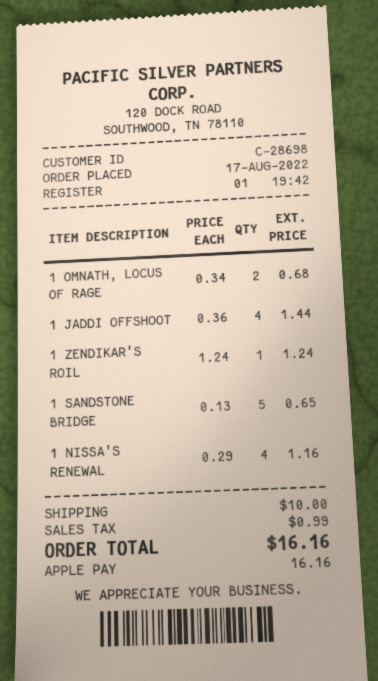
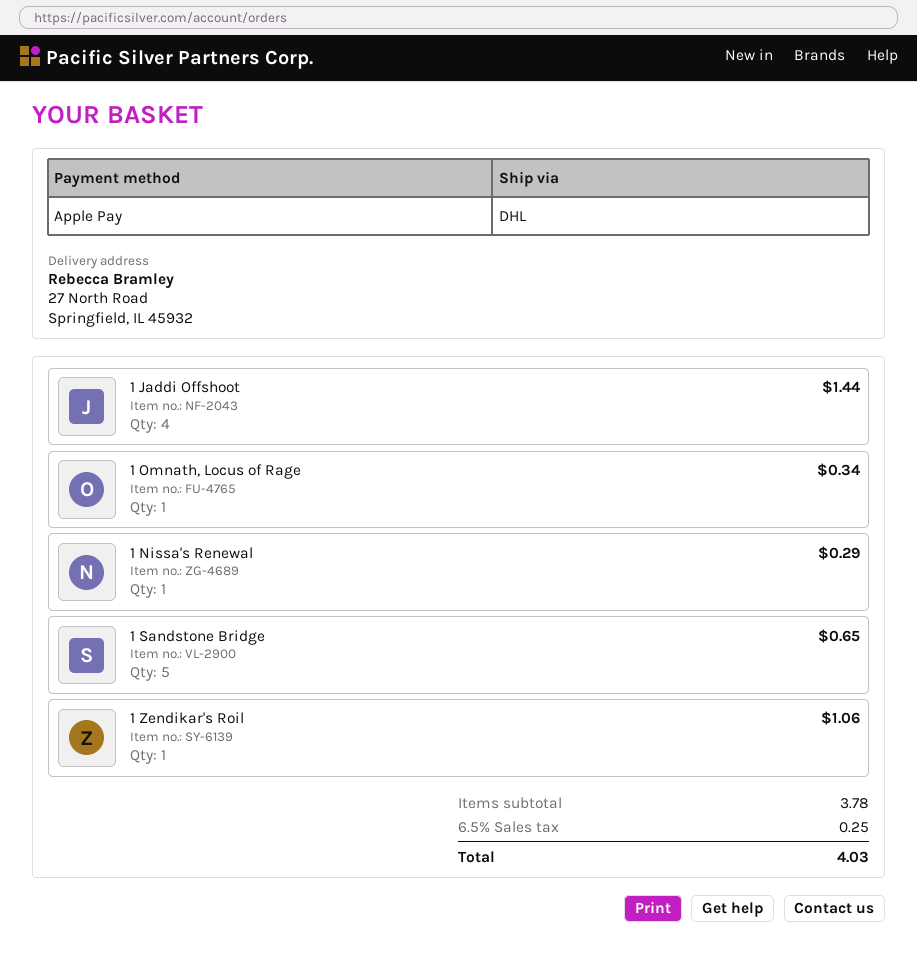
1 OMNATH, LOCUS OF RAGE: 2 for 0.68 -> 1 for 0.34
1 ZENDIKAR'S ROIL: 1 for 1.24 -> 1 for 1.06
1 NISSA'S RENEWAL: 4 for 1.16 -> 1 for 0.29
shipping: 10.00 -> none
tax: 0.99 -> 0.25
total: 16.16 -> 4.03

